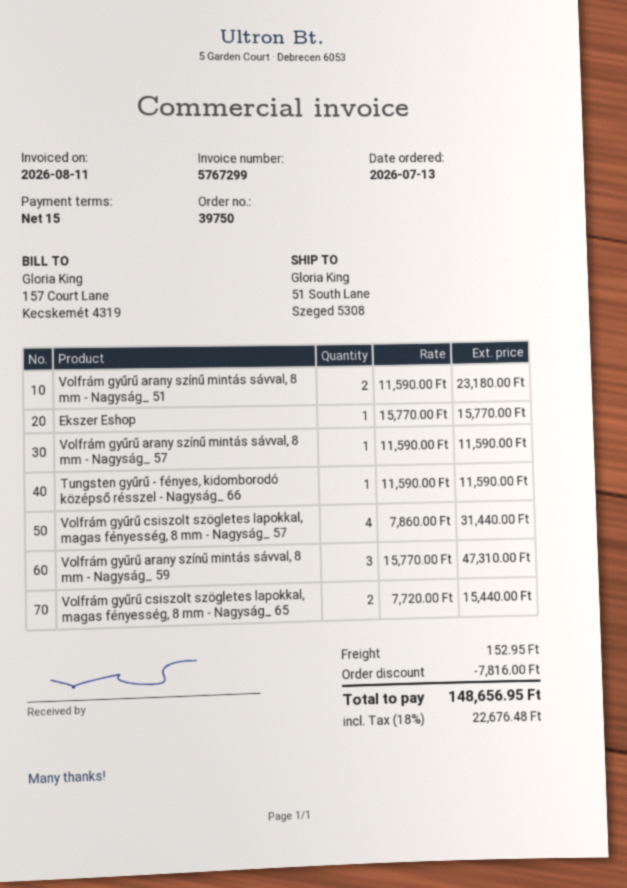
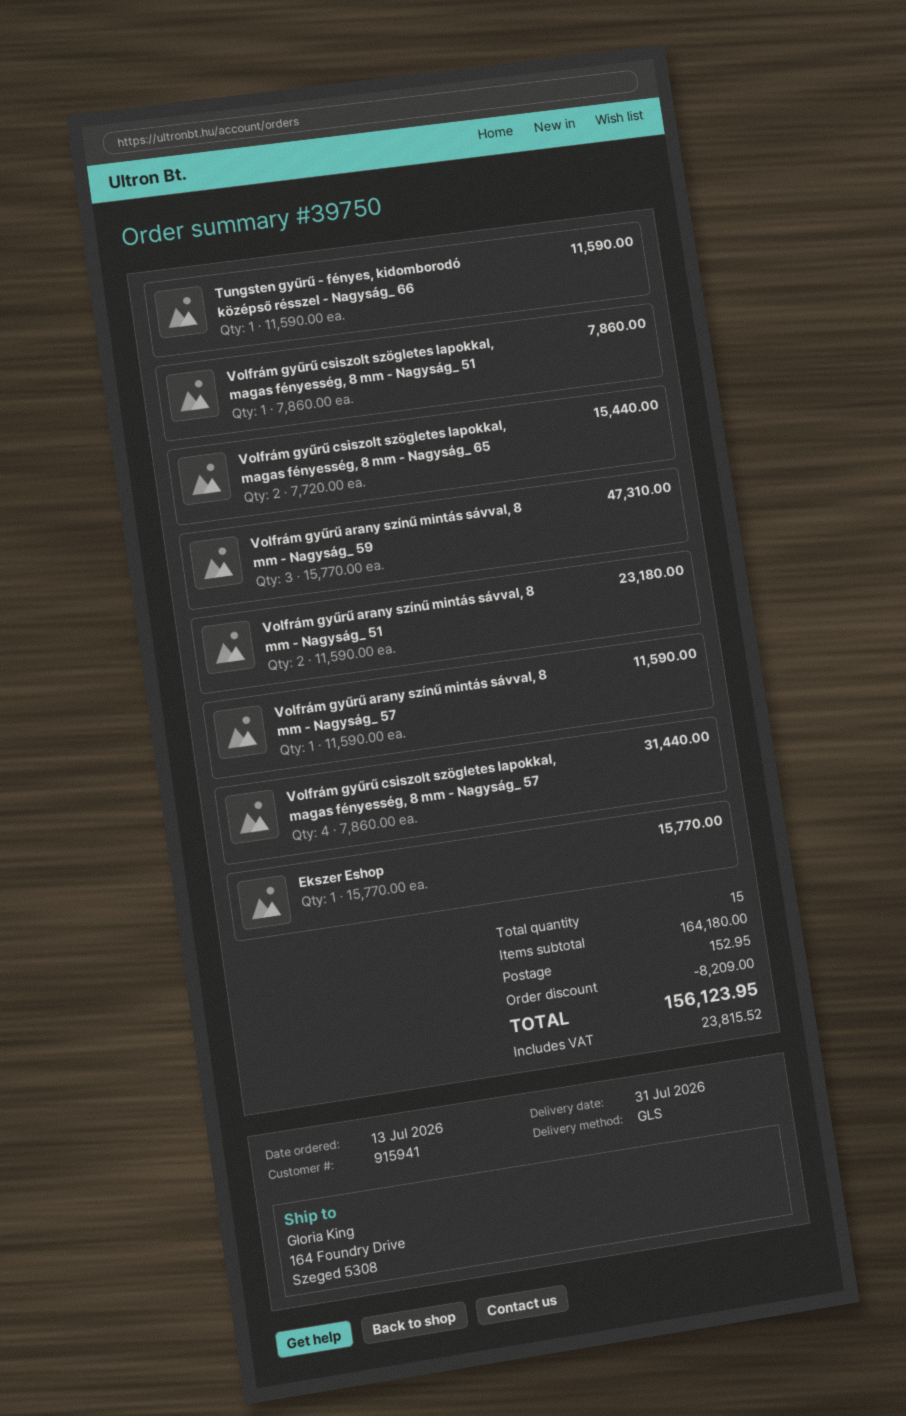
ship to: 51 South Lane, Szeged 5308 -> 164 Foundry Drive, Szeged 5308
Volfrám gyűrű csiszolt szögletes lapokkal, magas fényesség, 8 mm - Nagyság_ 51: none -> 1 x 7860.00 = 7860.00
discount: 7816.00 -> 8209.00
tax: 22676.48 -> 23815.52
total: 148656.95 -> 156123.95

